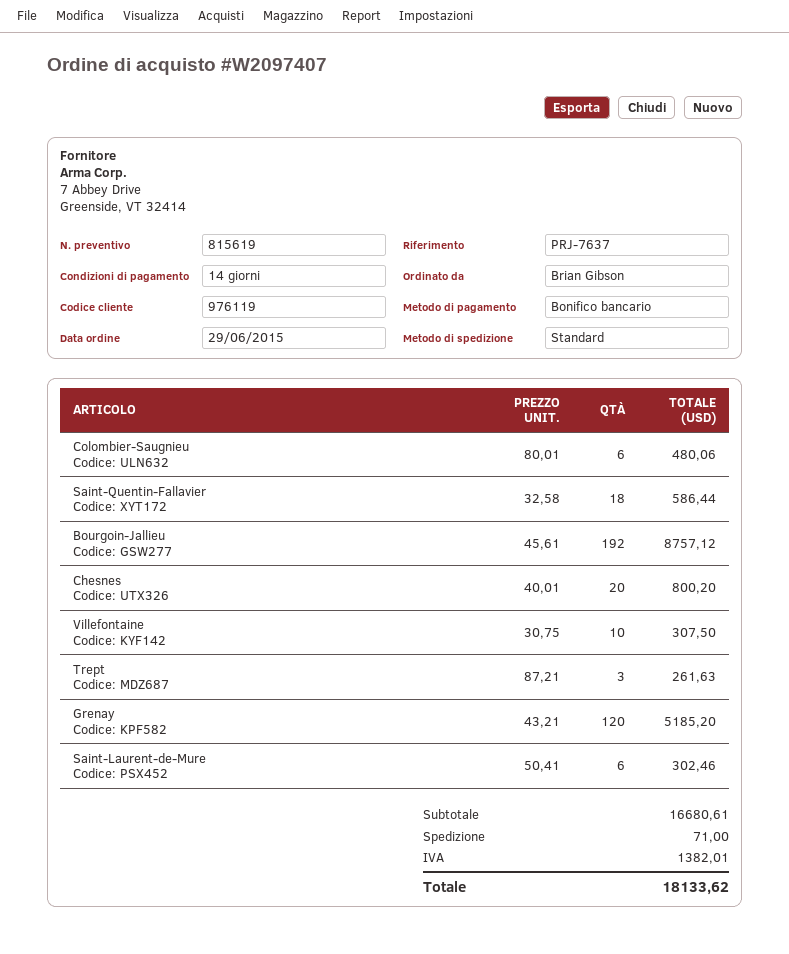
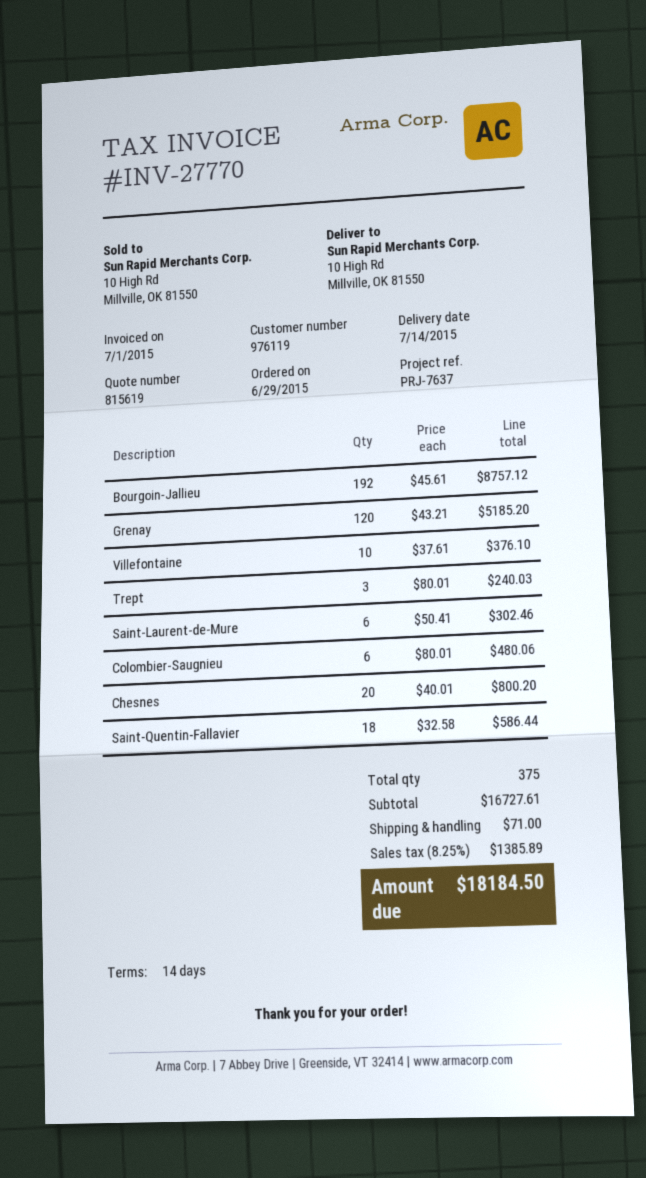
Villefontaine: 10 x 30.75 = 307.50 -> 10 x 37.61 = 376.10
Trept: 3 x 87.21 = 261.63 -> 3 x 80.01 = 240.03
subtotal: 16680.61 -> 16727.61
tax: 1382.01 -> 1385.89
total: 18133.62 -> 18184.50

